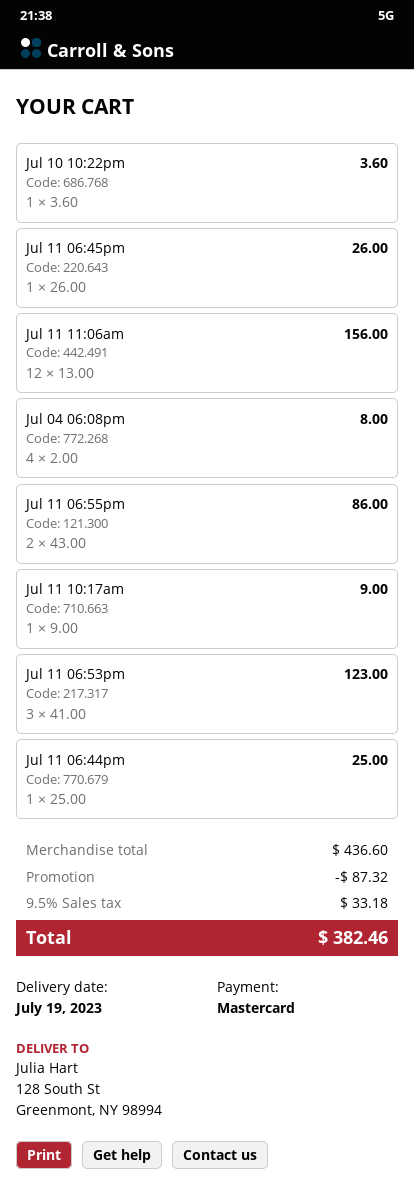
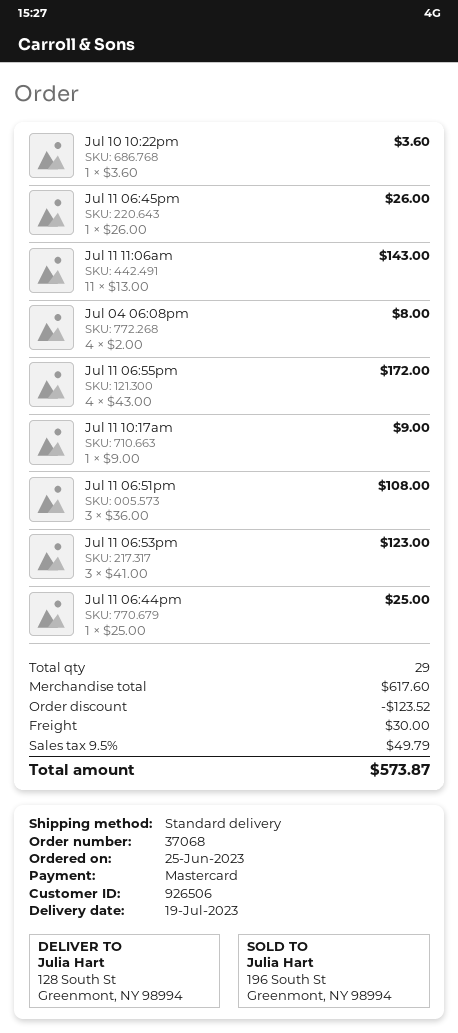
Jul 11 11:06am: 12 x 13.00 = 156.00 -> 11 x 13.00 = 143.00
Jul 11 06:55pm: 2 x 43.00 = 86.00 -> 4 x 43.00 = 172.00
Jul 11 06:51pm: none -> 3 x 36.00 = 108.00
subtotal: 436.60 -> 617.60
discount: 87.32 -> 123.52
shipping: none -> 30.00
tax: 9.5% = 33.18 -> 9.5% = 49.79
total: 382.46 -> 573.87

